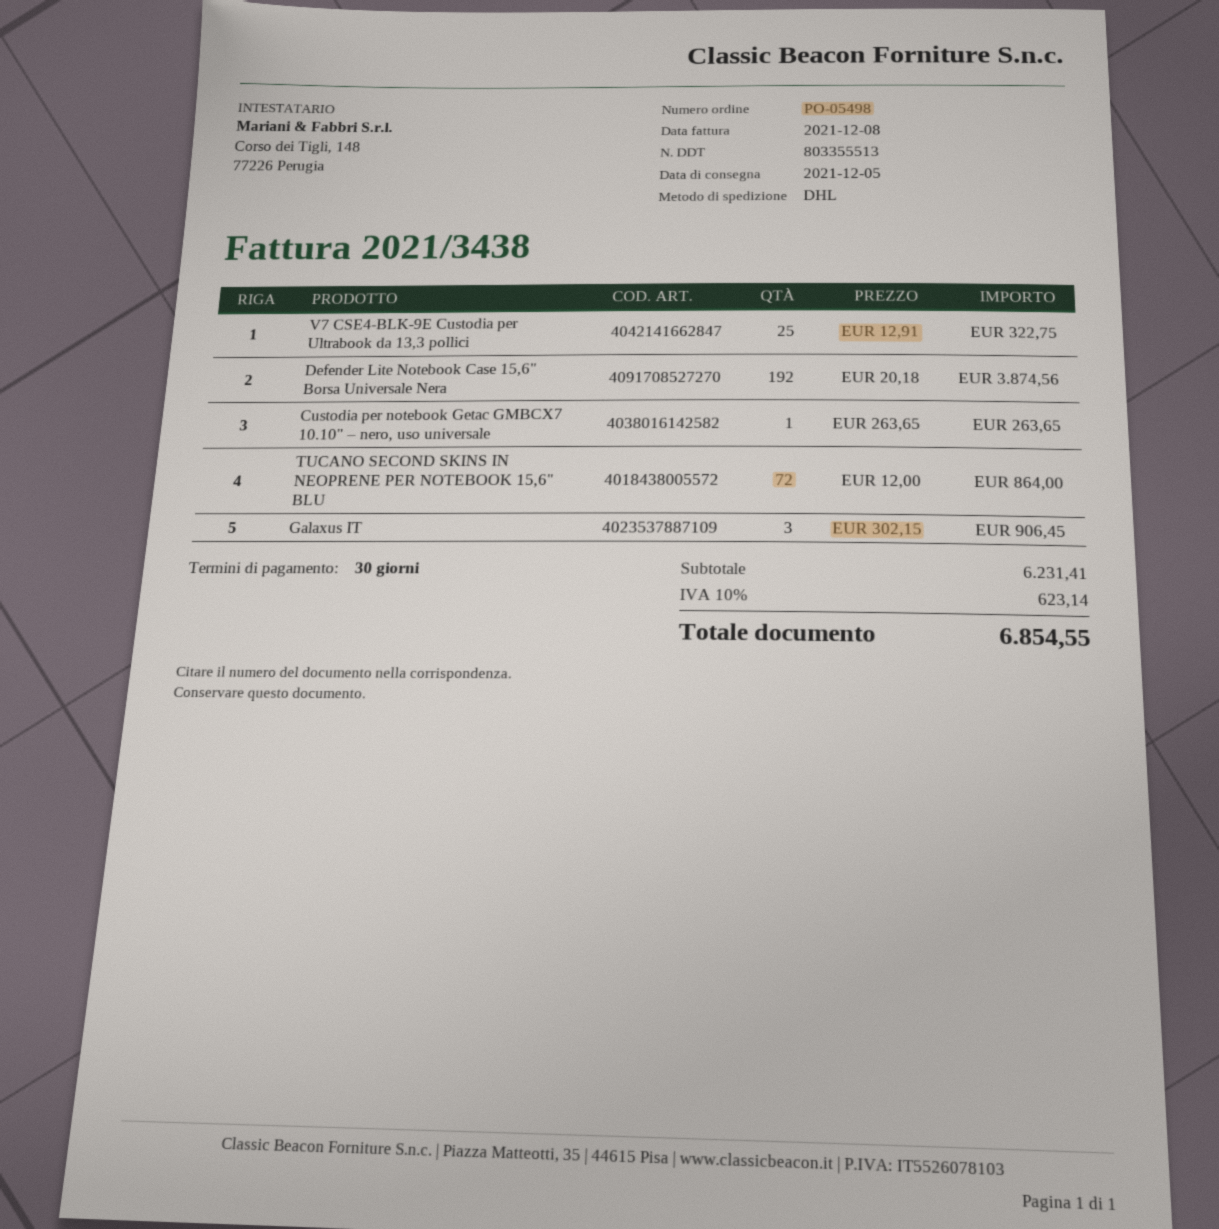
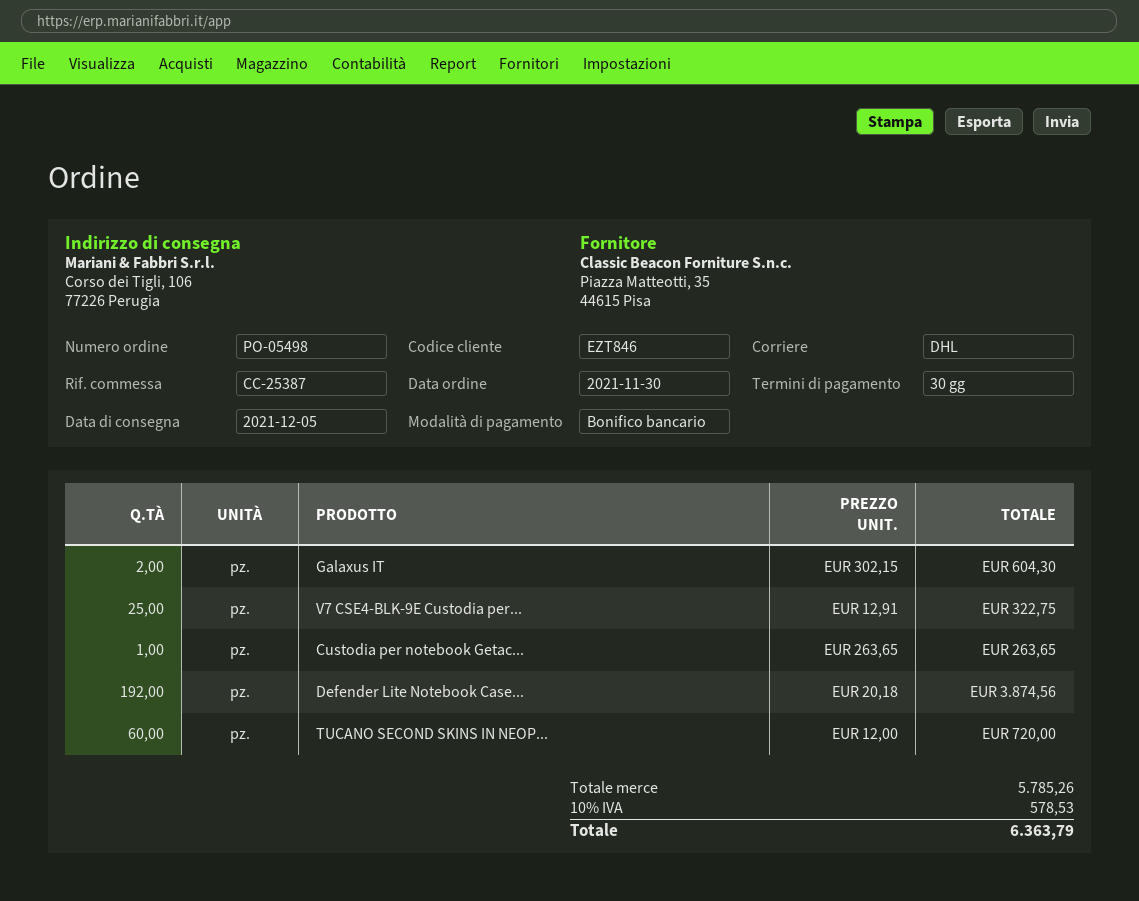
TUCANO SECOND SKINS IN NEOPRENE PER NOTEBOOK 15,6" BLU: 72 x 12.00 = 864.00 -> 60 x 12.00 = 720.00
Galaxus IT: 3 x 302.15 = 906.45 -> 2 x 302.15 = 604.30
subtotal: 6231.41 -> 5785.26
tax: 10% = 623.14 -> 10% = 578.53
total: 6854.55 -> 6363.79

